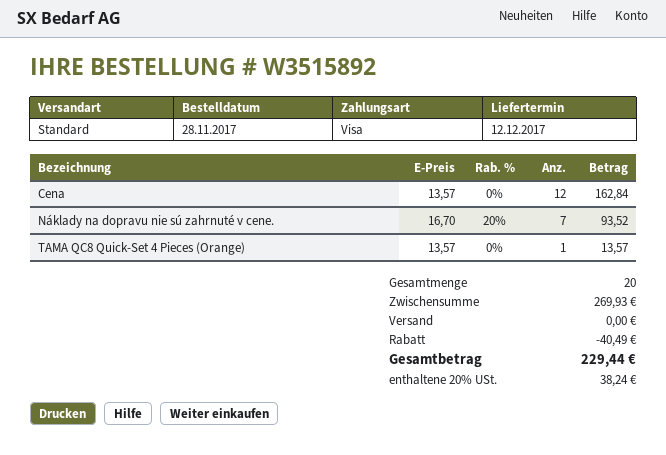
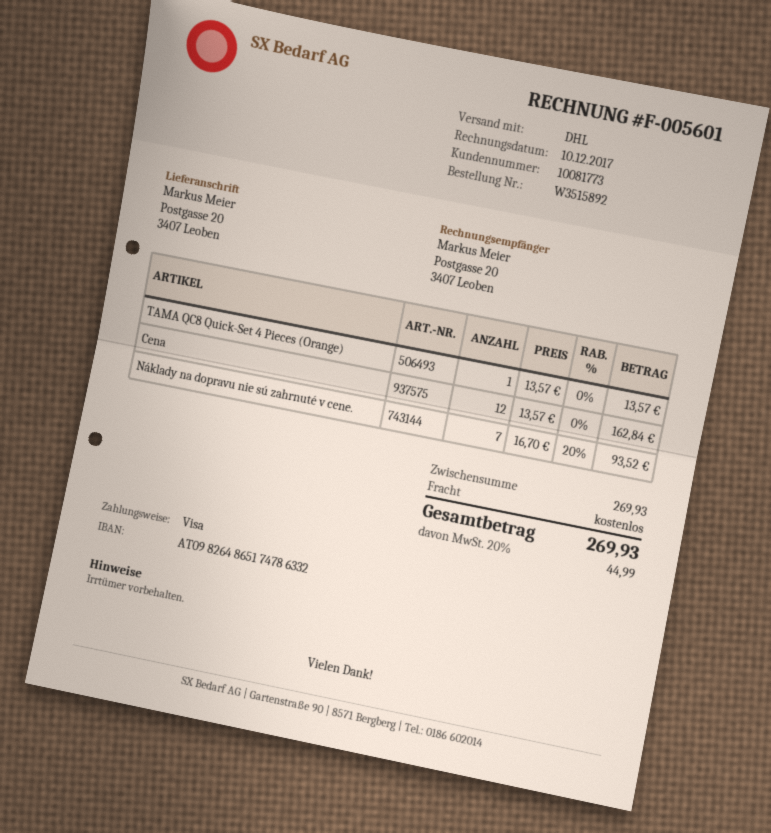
shipping method: standard -> DHL
discount: 40.49 -> none
tax: 20% = 38.24 -> 20% = 44.99
total: 229.44 -> 269.93

